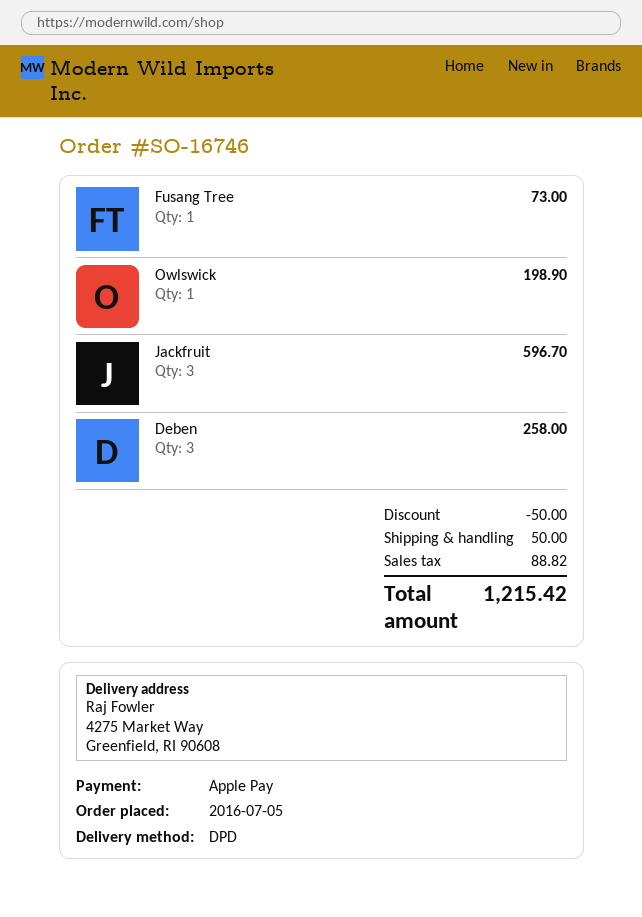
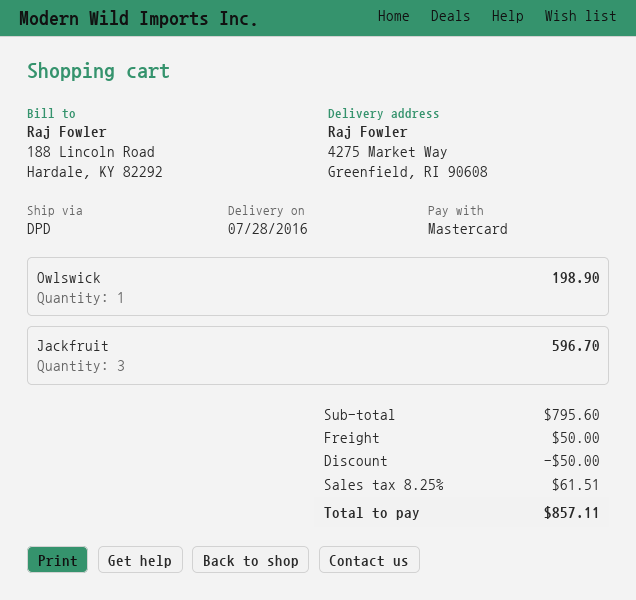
payment method: Apple Pay -> Mastercard
Fusang Tree: 1 for 73.00 -> none
Deben: 3 for 258.00 -> none
tax: 88.82 -> 61.51
total: 1215.42 -> 857.11

